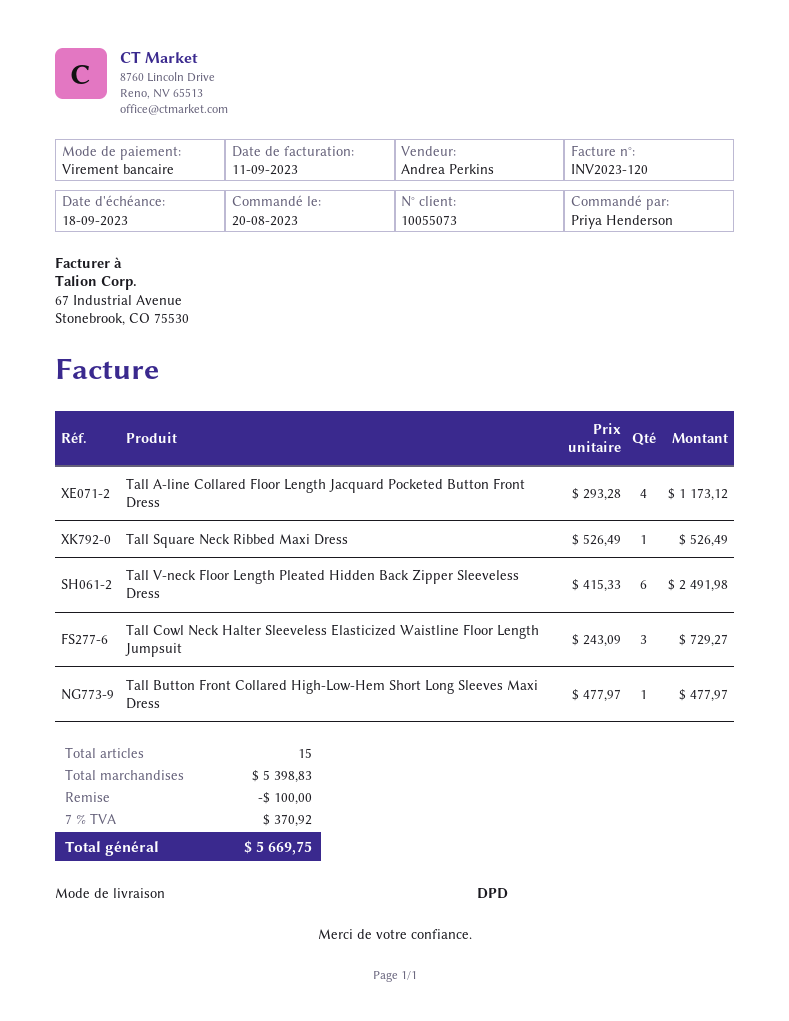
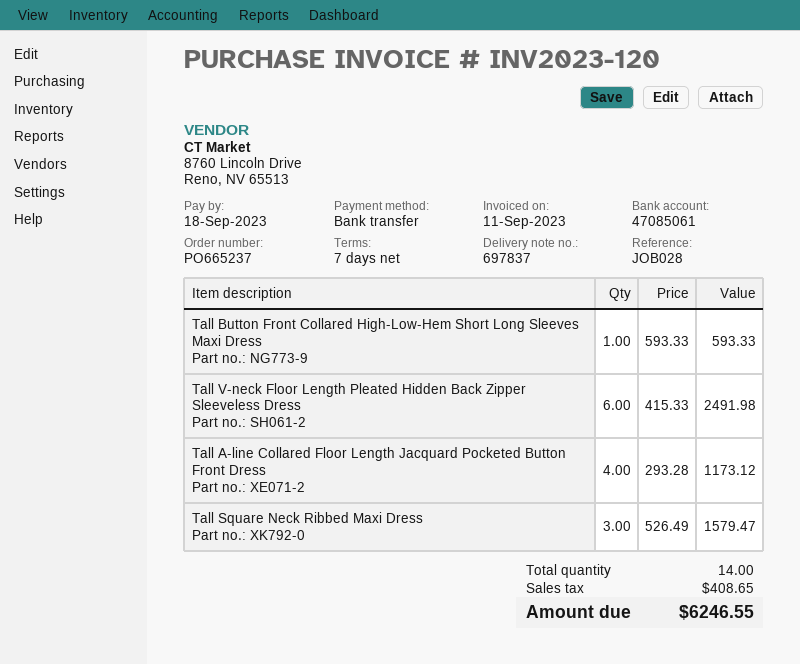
Tall Square Neck Ribbed Maxi Dress: 1 x 526.49 = 526.49 -> 3 x 526.49 = 1579.47
Tall Cowl Neck Halter Sleeveless Elasticized Waistline Floor Length Jumpsuit: 3 x 243.09 = 729.27 -> none
Tall Button Front Collared High-Low-Hem Short Long Sleeves Maxi Dress: 1 x 477.97 = 477.97 -> 1 x 593.33 = 593.33
total quantity: 15 -> 14
discount: 100.00 -> none
tax: 370.92 -> 408.65
total: 5669.75 -> 6246.55

